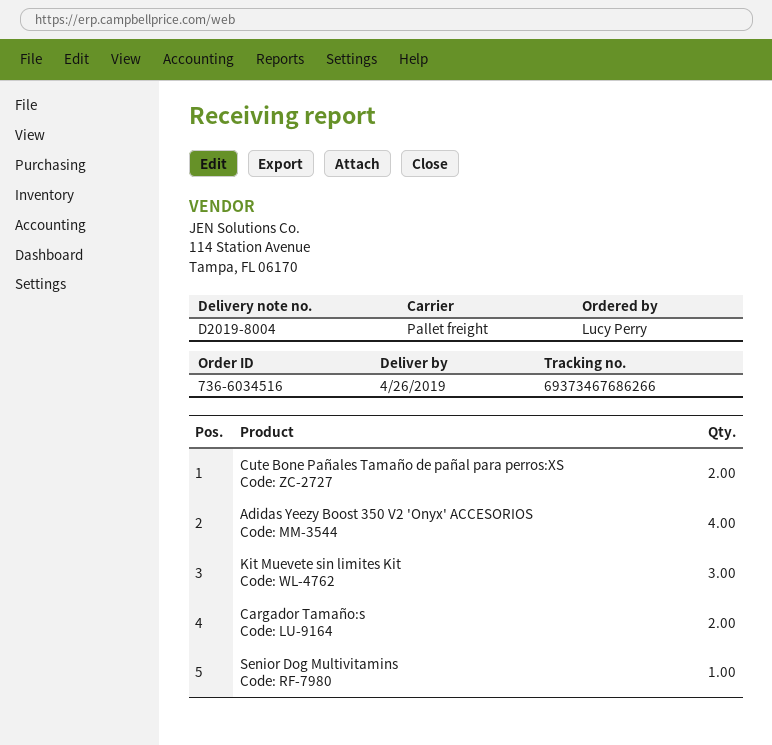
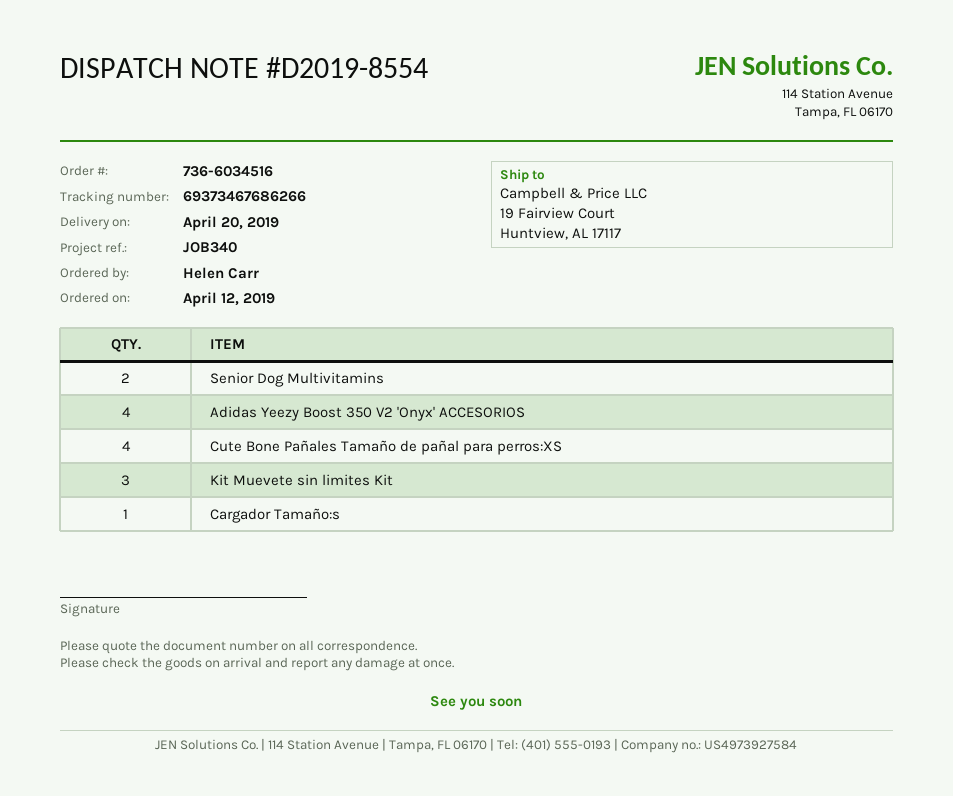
delivery note number: D2019-8004 -> D2019-8554
delivery date: 2019-04-26 -> 2019-04-20
ordered by: Lucy Perry -> Helen Carr
Cute Bone Pañales Tamaño de pañal para perros:XS: 2 -> 4
Cargador Tamaño:s: 2 -> 1
Senior Dog Multivitamins: 1 -> 2

